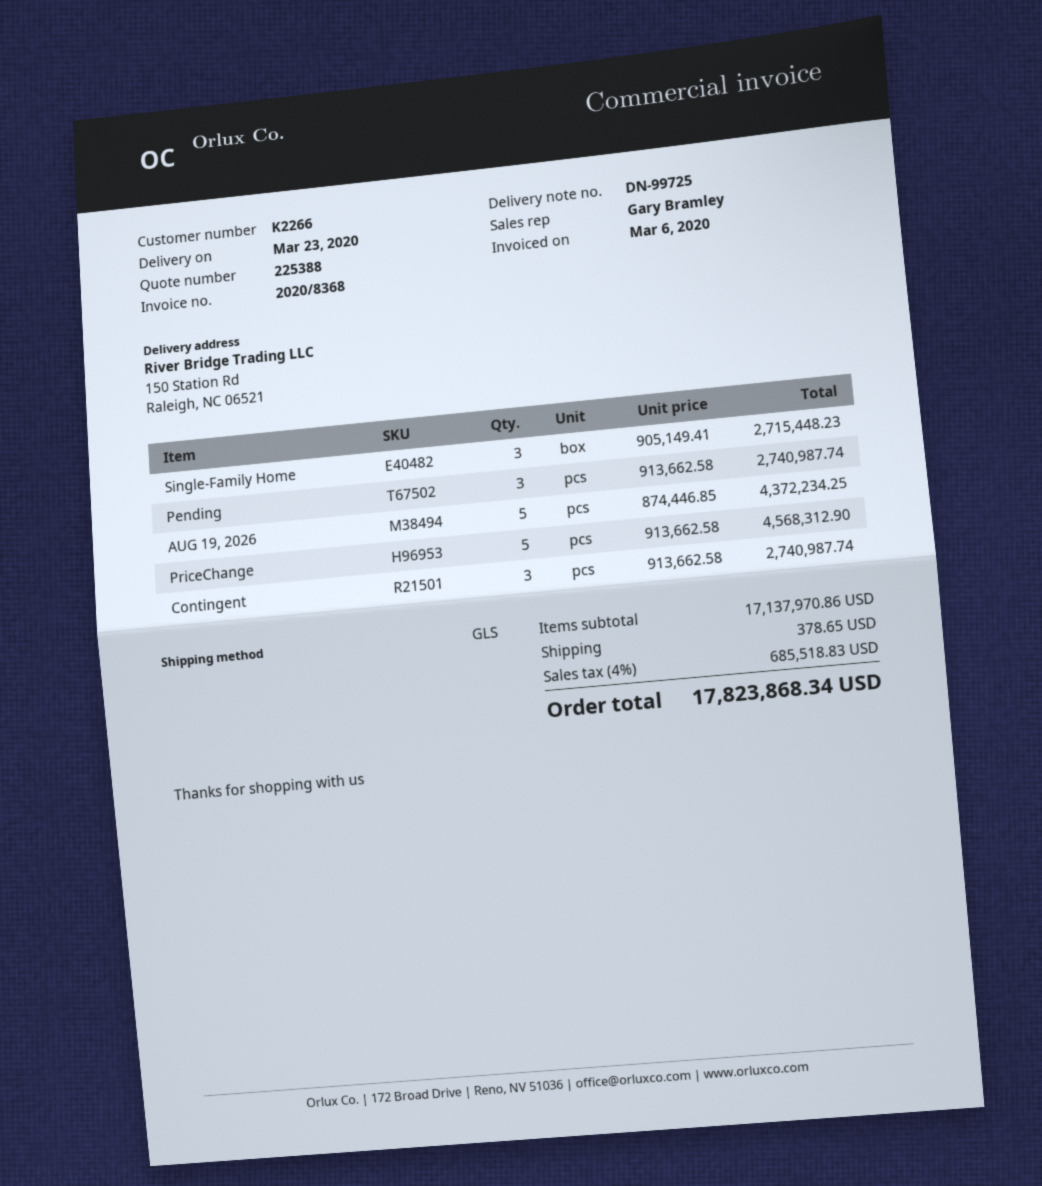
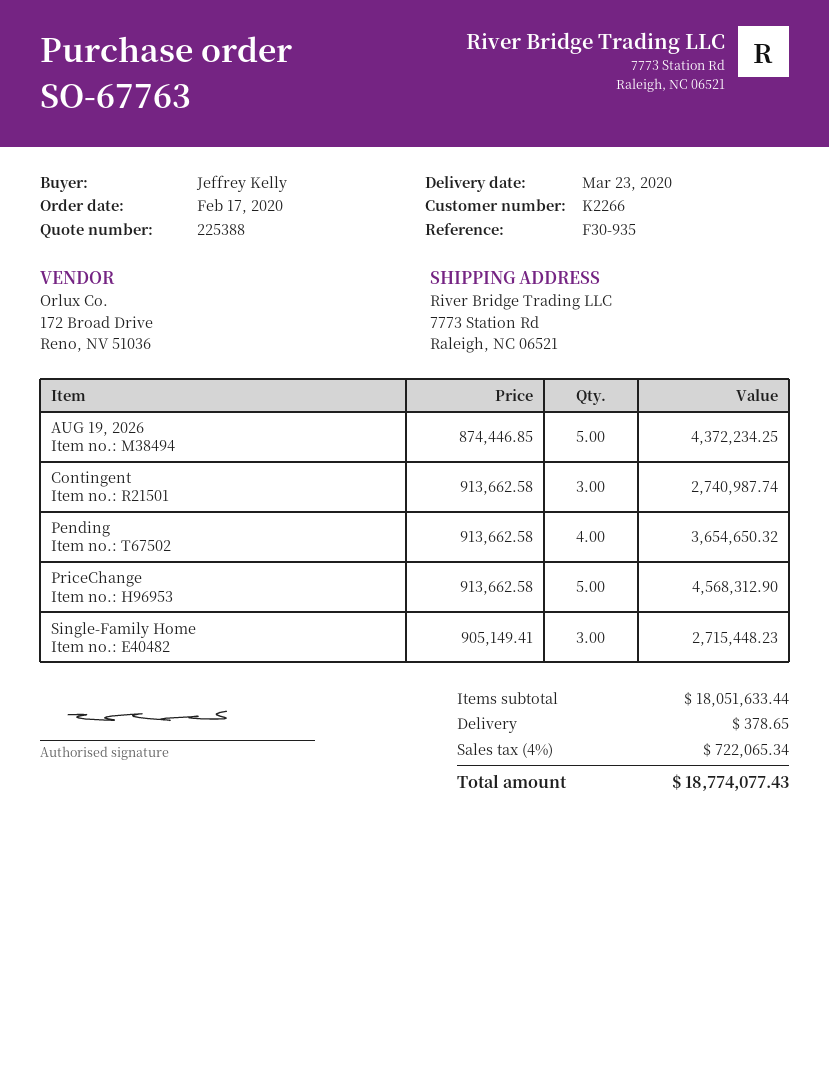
ship to: 150 Station Rd, Raleigh, NC 06521 -> 7773 Station Rd, Raleigh, NC 06521
Pending: 3 x 913662.58 = 2740987.74 -> 4 x 913662.58 = 3654650.32
subtotal: 17137970.86 -> 18051633.44
tax: 4% = 685518.83 -> 4% = 722065.34
total: 17823868.34 -> 18774077.43

